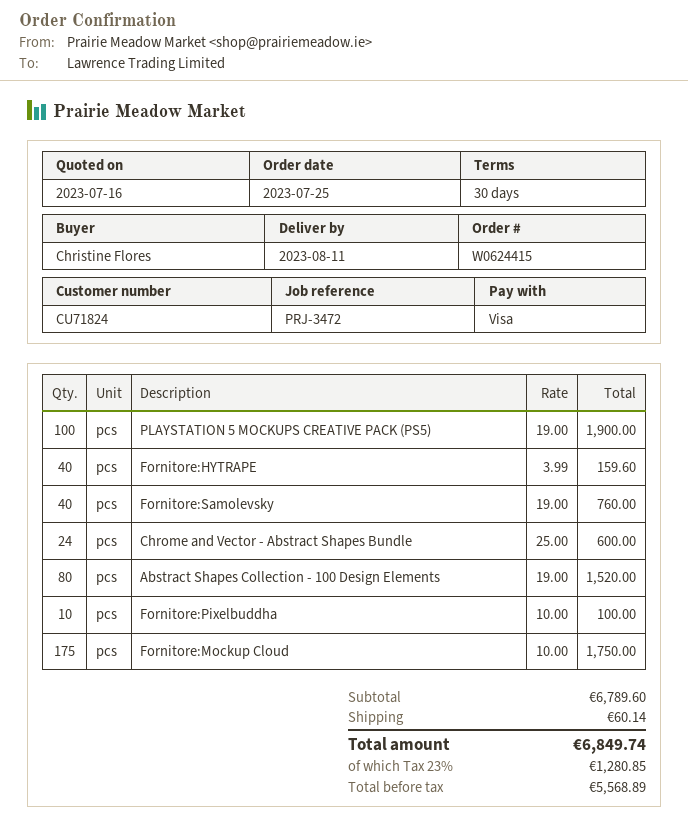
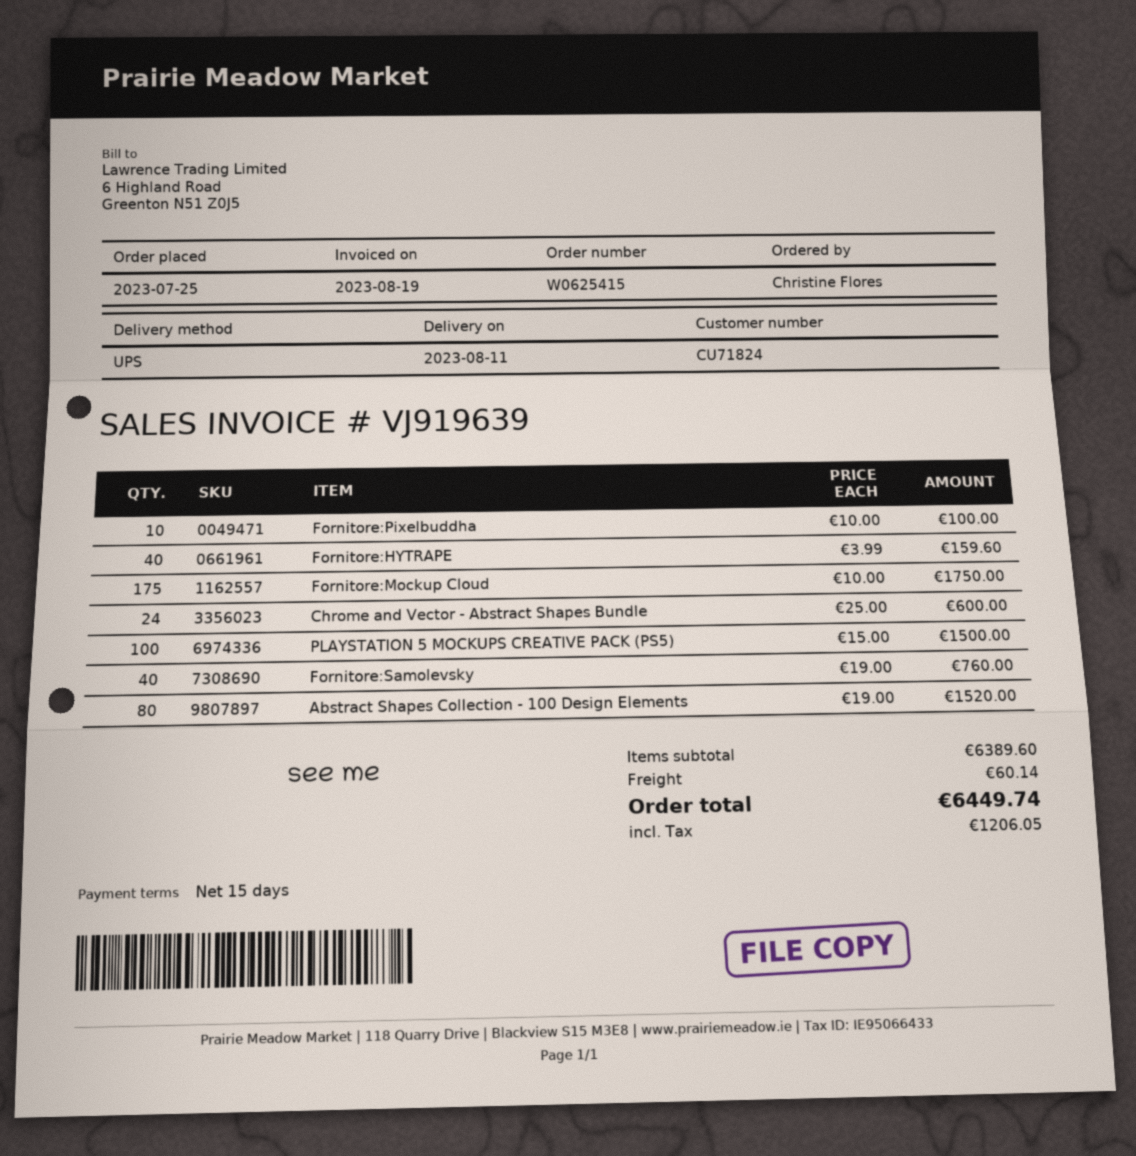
order number: W0624415 -> W0625415
payment terms: 30 days -> 15 days
PLAYSTATION 5 MOCKUPS CREATIVE PACK (PS5): 100 x 19.00 = 1900.00 -> 100 x 15.00 = 1500.00
subtotal: 6789.60 -> 6389.60
tax: 1280.85 -> 1206.05
total: 6849.74 -> 6449.74

